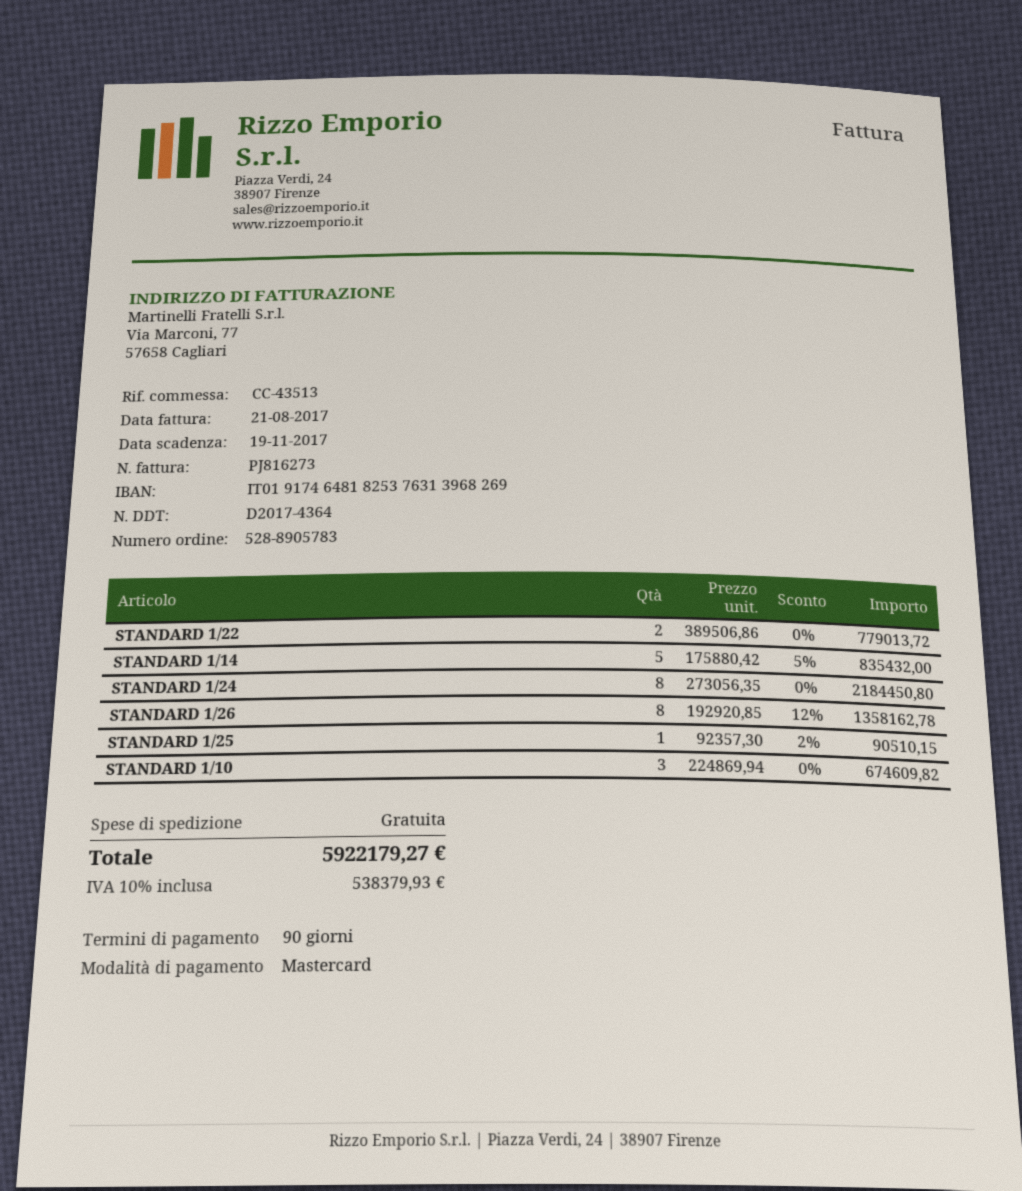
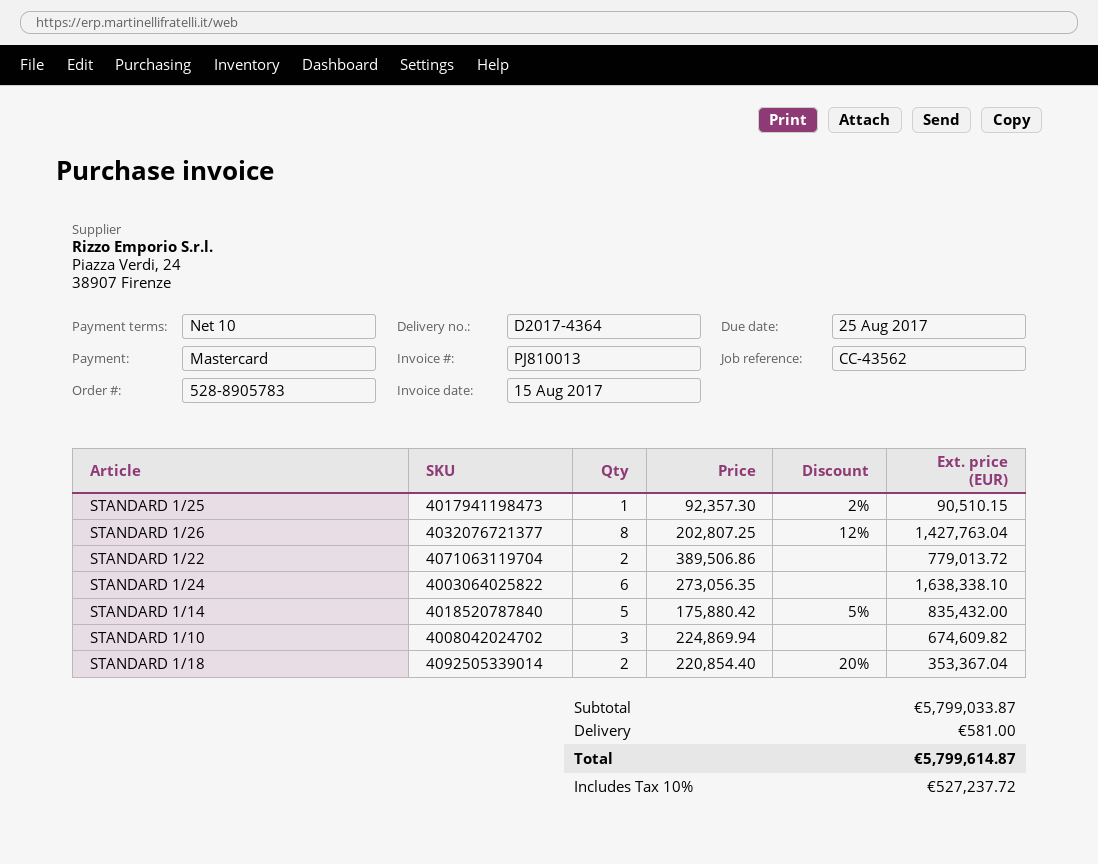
invoice number: PJ816273 -> PJ810013
invoice date: 2017-08-21 -> 2017-08-15
payment terms: 90 days -> 10 days
due date: 2017-11-19 -> 2017-08-25
reference: CC-43513 -> CC-43562
STANDARD 1/24: 8 x 273056.35 = 2184450.80 -> 6 x 273056.35 = 1638338.10
STANDARD 1/26: 8 x 192920.85 - 12% = 1358162.78 -> 8 x 202807.25 - 12% = 1427763.04
STANDARD 1/18: none -> 2 x 220854.40 - 20% = 353367.04
shipping: 0.00 -> 581.00
tax: 10% = 538379.93 -> 10% = 527237.72
total: 5922179.27 -> 5799614.87

